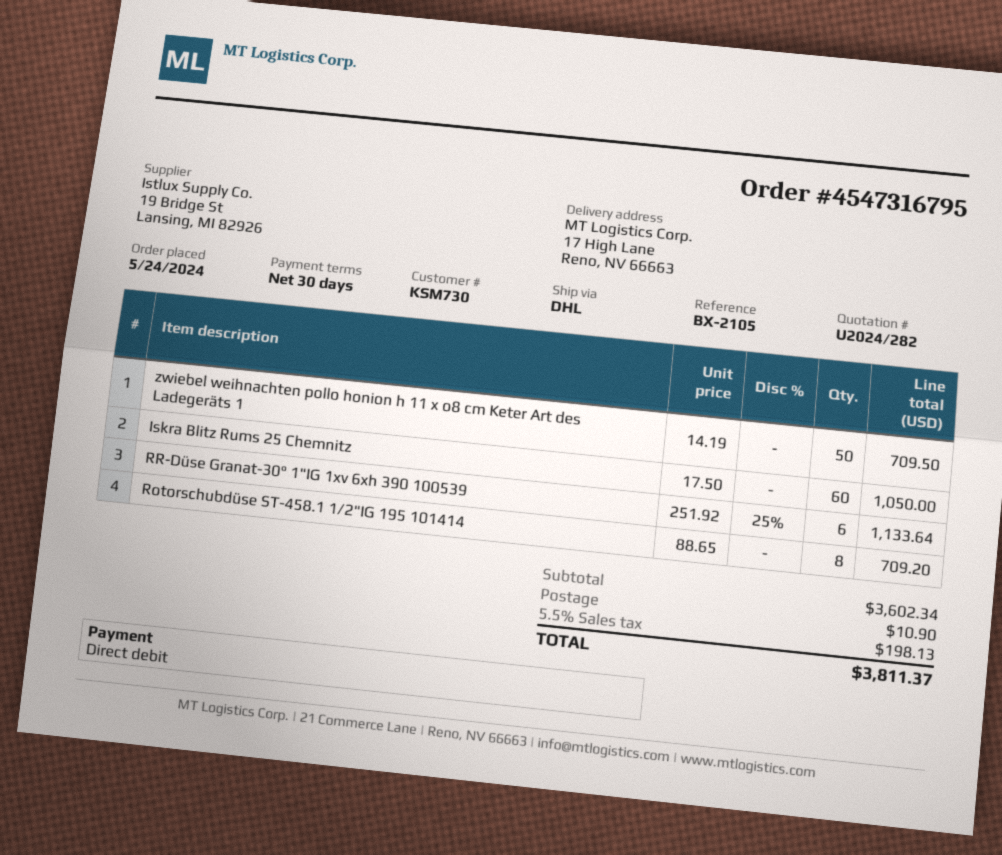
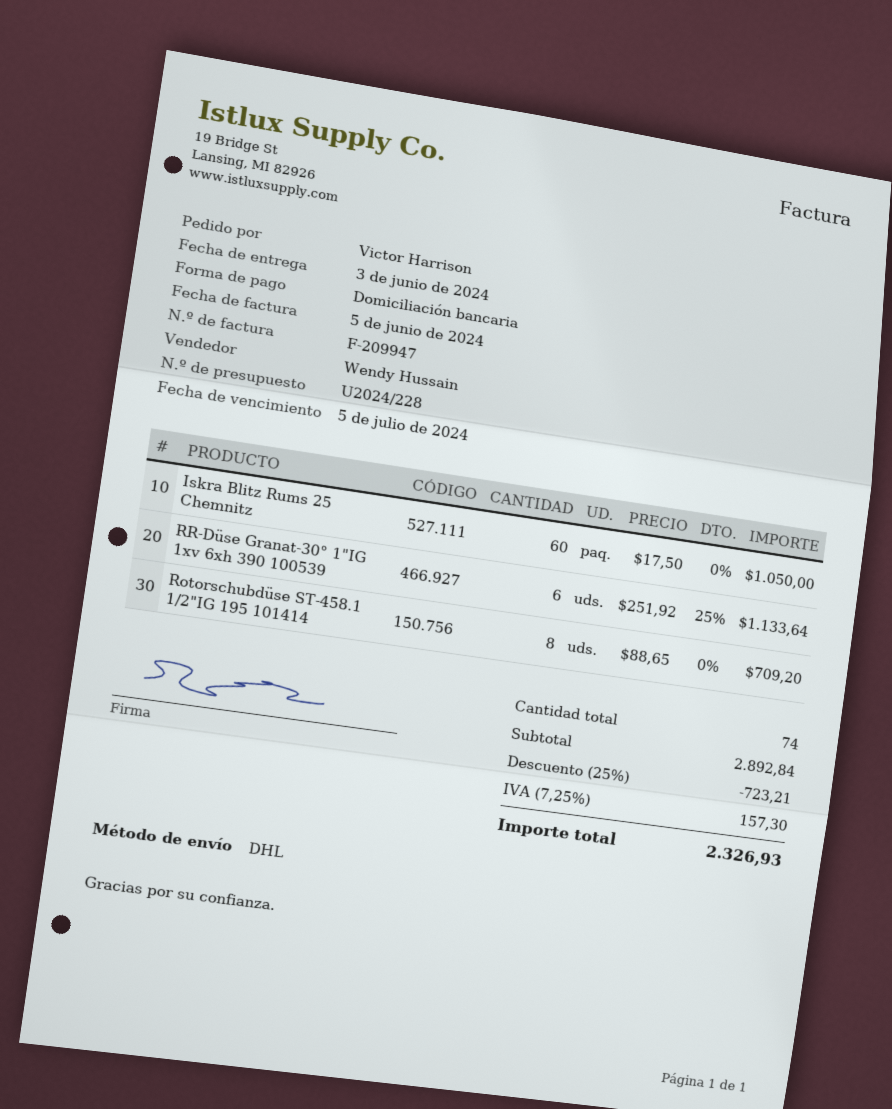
quote number: U2024/282 -> U2024/228
zwiebel weihnachten pollo honion h 11 x o8 cm Keter Art des Ladegeräts 1: 50 x 14.19 = 709.50 -> none
subtotal: 3602.34 -> 2892.84
discount: none -> 25% = 723.21
shipping: 10.90 -> none
tax: 5.5% = 198.13 -> 7.25% = 157.30
total: 3811.37 -> 2326.93

